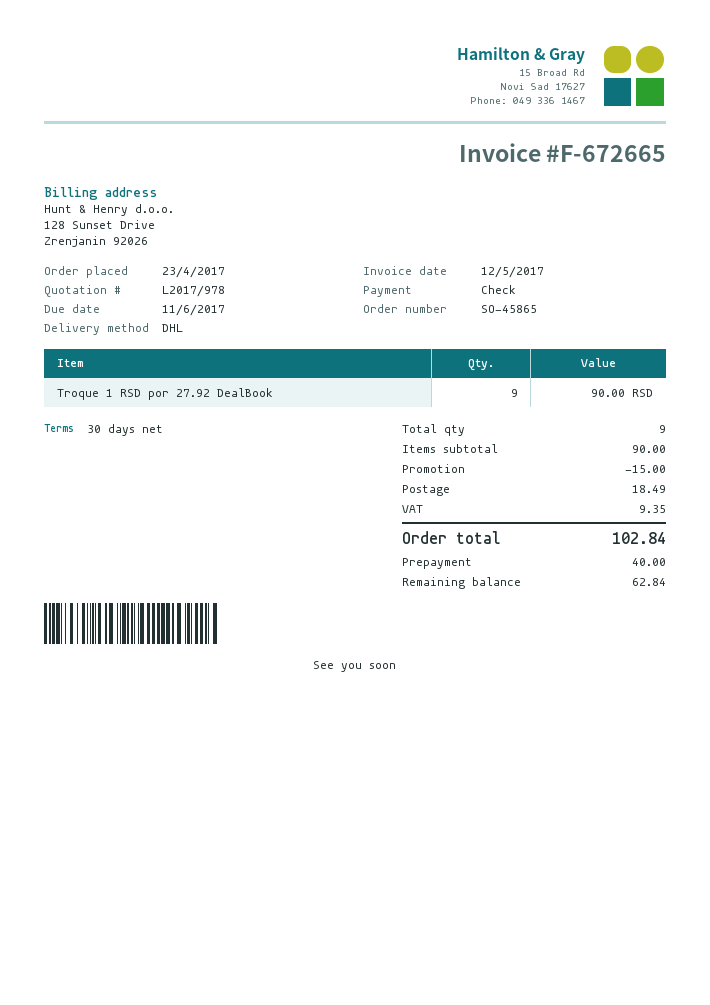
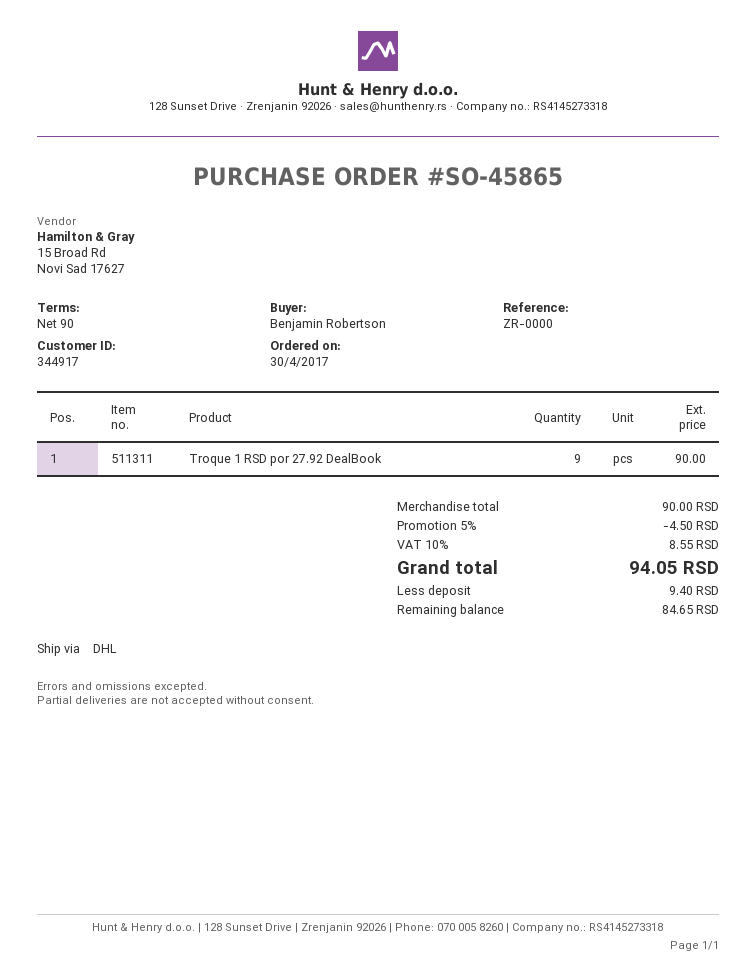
order date: 2017-04-23 -> 2017-04-30
payment terms: 30 days -> 90 days
discount: 15.00 -> 4.50
shipping: 18.49 -> none
tax: 9.35 -> 8.55
total: 102.84 -> 94.05
deposit: 40.00 -> 9.40
balance: 62.84 -> 84.65

